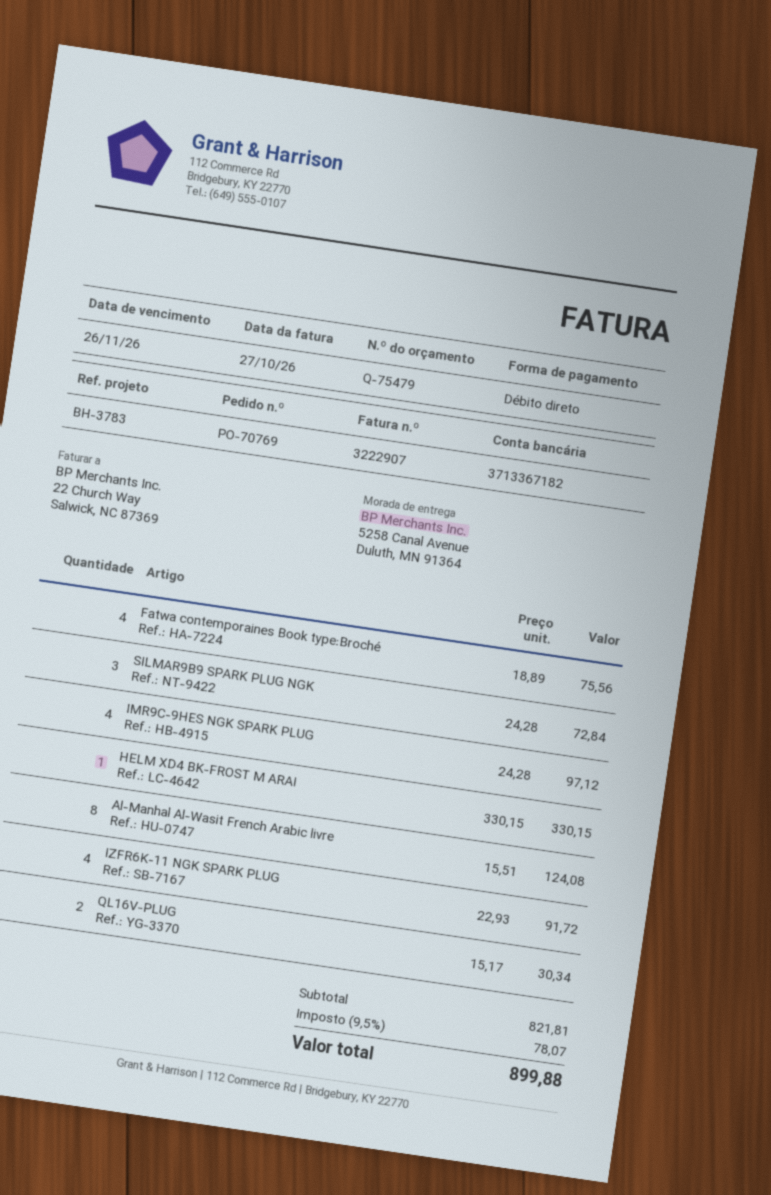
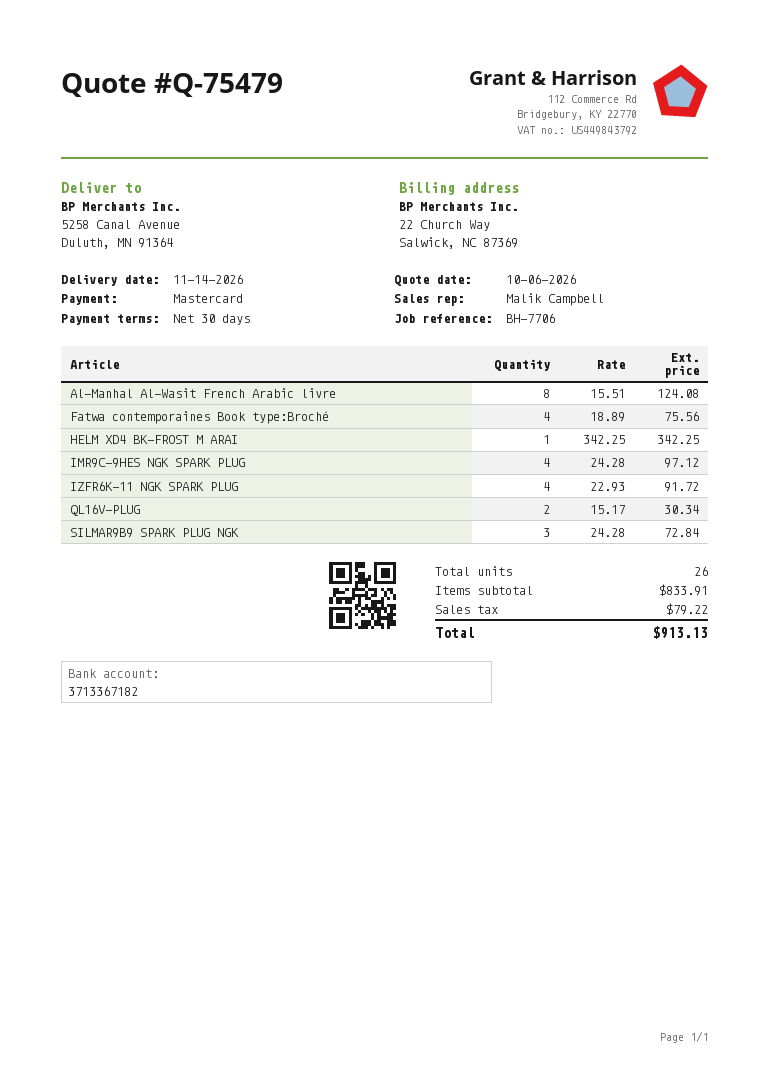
reference: BH-3783 -> BH-7706
payment method: direct debit -> Mastercard
HELM XD4 BK-FROST M ARAI: 1 x 330.15 = 330.15 -> 1 x 342.25 = 342.25
subtotal: 821.81 -> 833.91
tax: 78.07 -> 79.22
total: 899.88 -> 913.13

